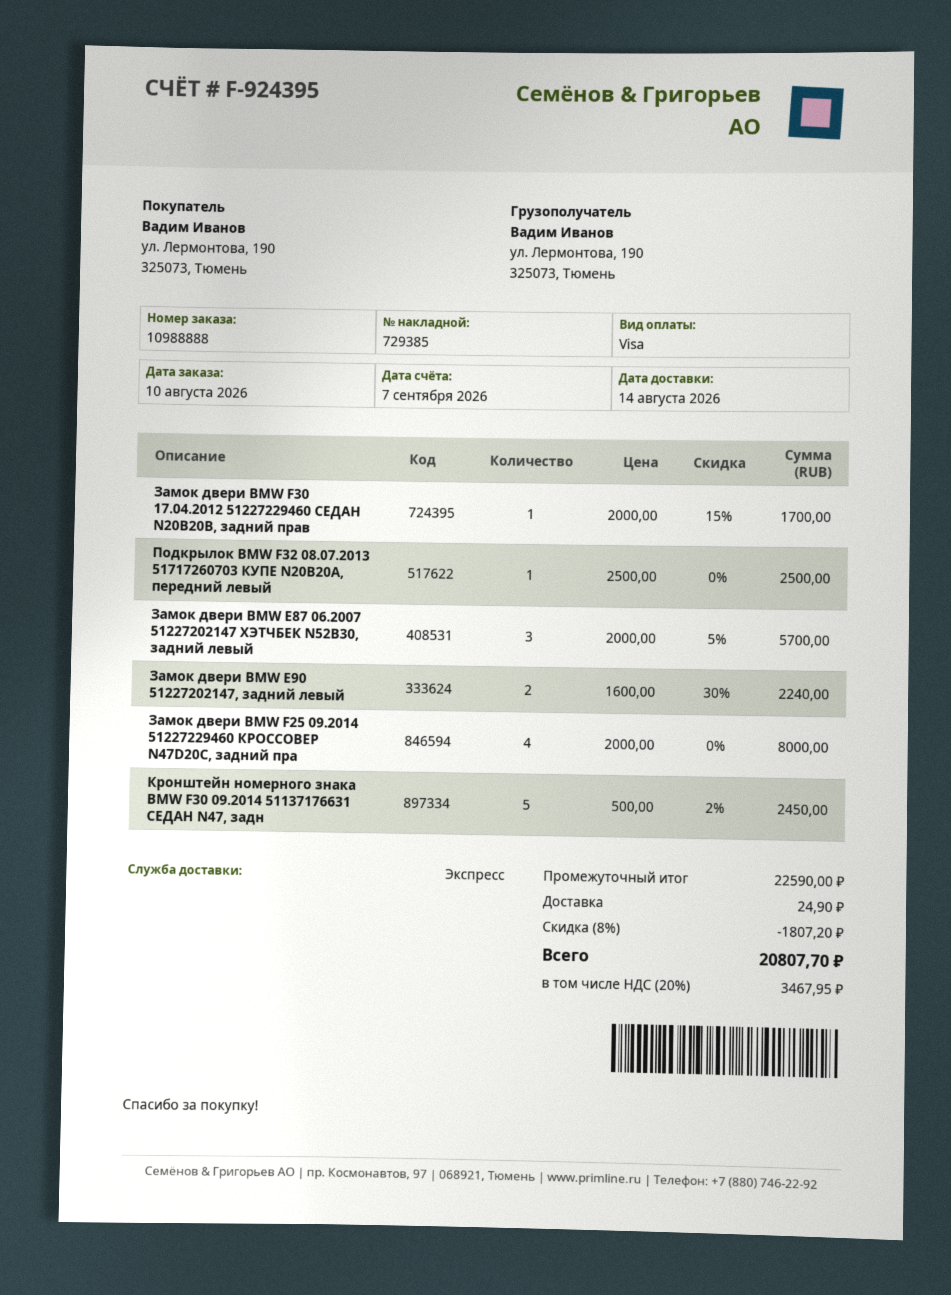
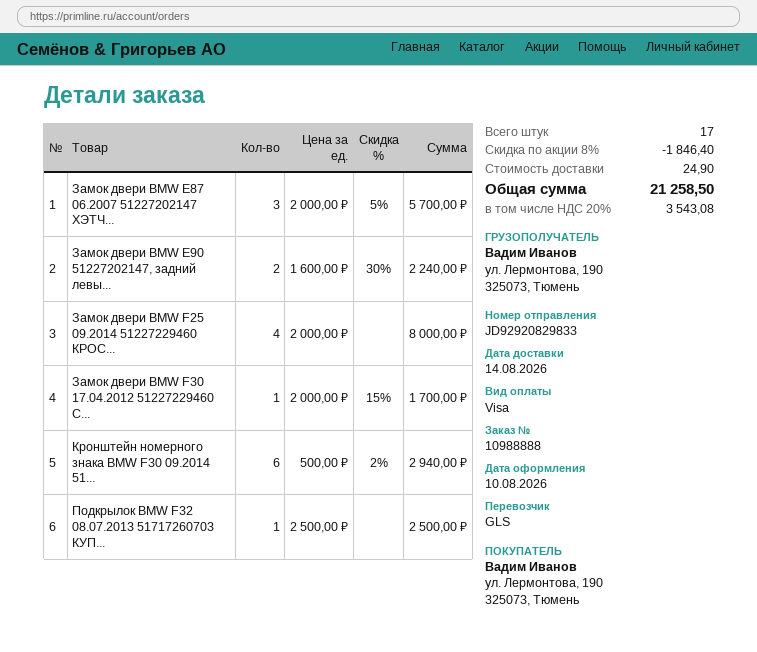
shipping method: express -> GLS
Кронштейн номерного знака BMW F30 09.2014 51137176631 СЕДАН N47, задн: 5 x 500.00 - 2% = 2450.00 -> 6 x 500.00 - 2% = 2940.00
discount: 8% = 1807.20 -> 8% = 1846.40
tax: 20% = 3467.95 -> 20% = 3543.08
total: 20807.70 -> 21258.50

